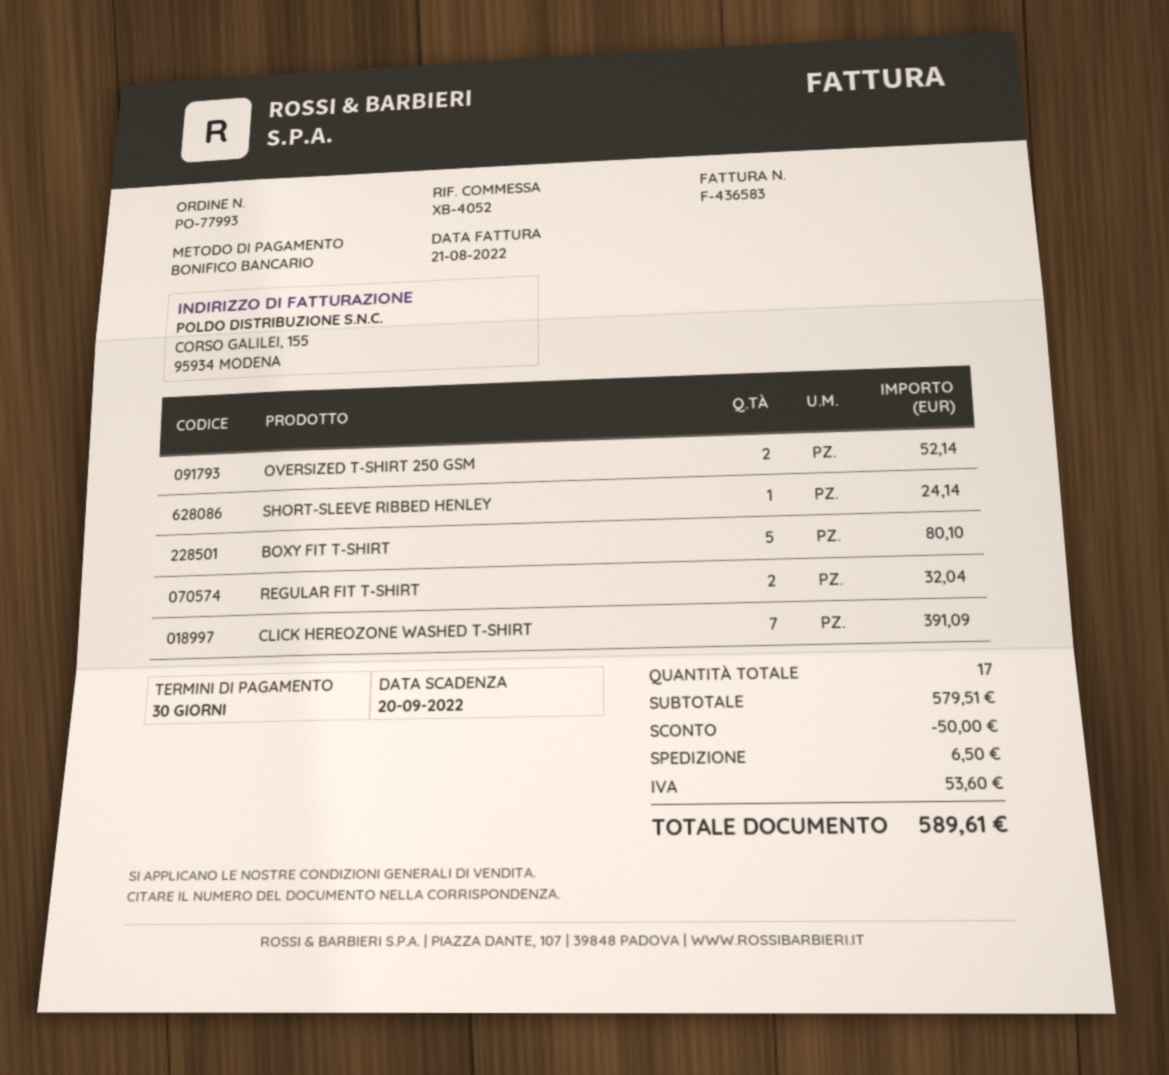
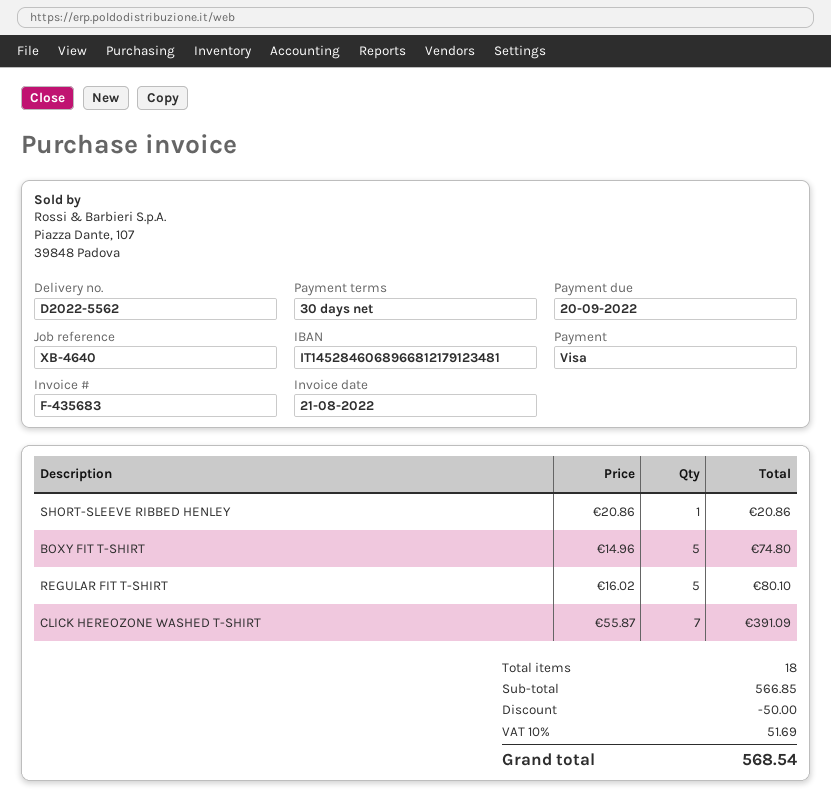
invoice number: F-436583 -> F-435683
reference: XB-4052 -> XB-4640
payment method: bank transfer -> Visa
OVERSIZED T-SHIRT 250 GSM: 2 for 52.14 -> none
SHORT-SLEEVE RIBBED HENLEY: 1 for 24.14 -> 1 for 20.86
BOXY FIT T-SHIRT: 5 for 80.10 -> 5 for 74.80
REGULAR FIT T-SHIRT: 2 for 32.04 -> 5 for 80.10
total quantity: 17 -> 18
subtotal: 579.51 -> 566.85
shipping: 6.50 -> none
tax: 53.60 -> 51.69
total: 589.61 -> 568.54

